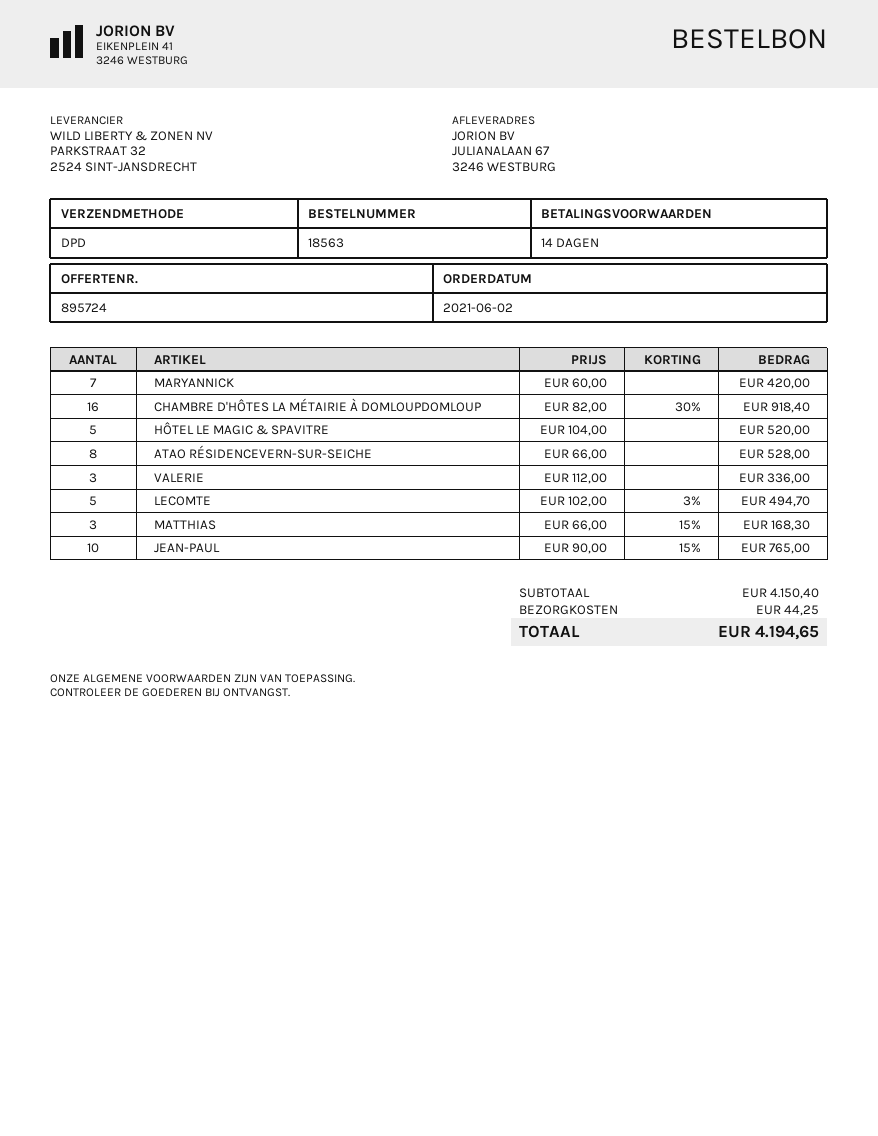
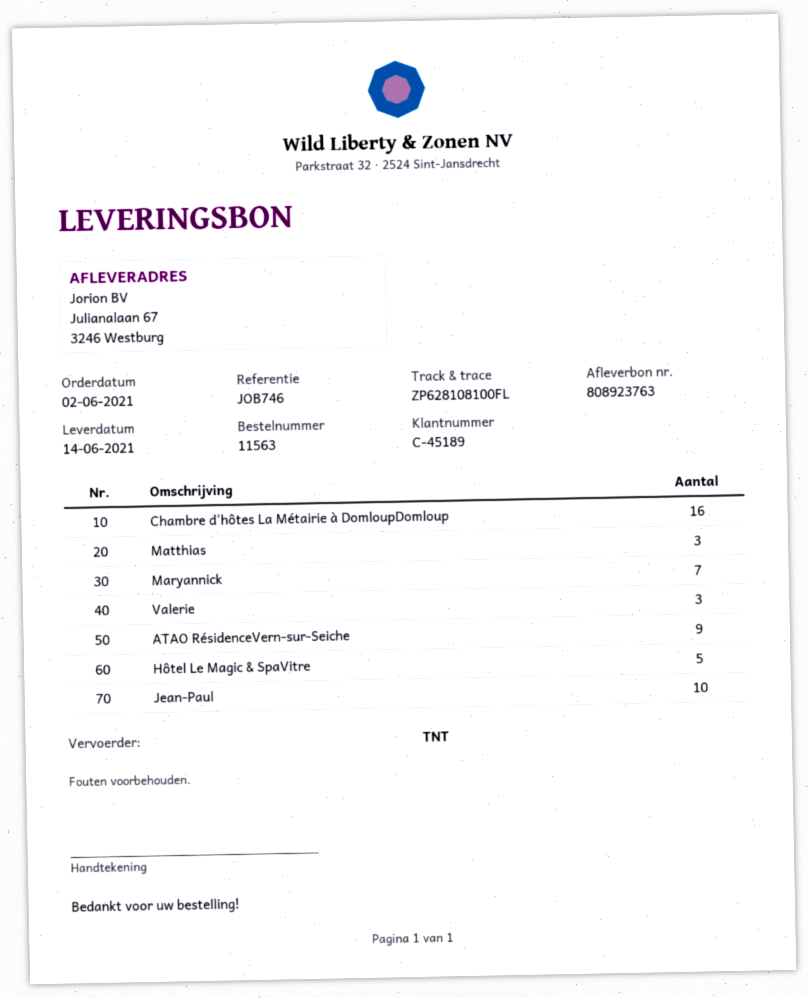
order number: 18563 -> 11563
shipping method: DPD -> TNT
ATAO RÉSIDENCEVERN-SUR-SEICHE: 8 -> 9
LECOMTE: 5 -> none

